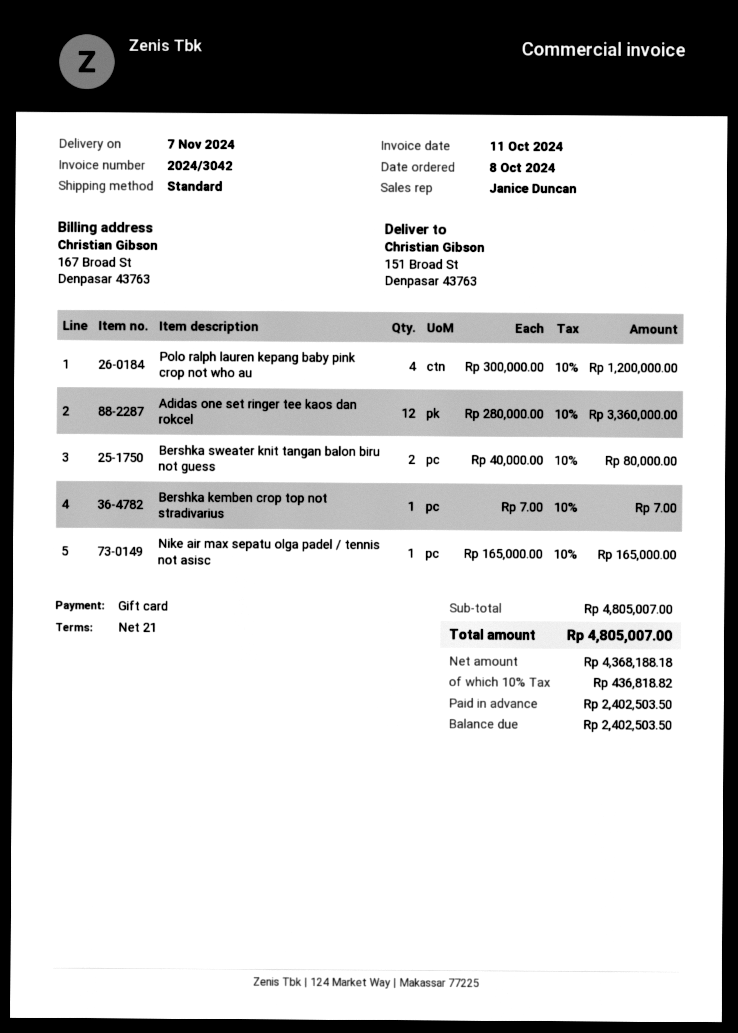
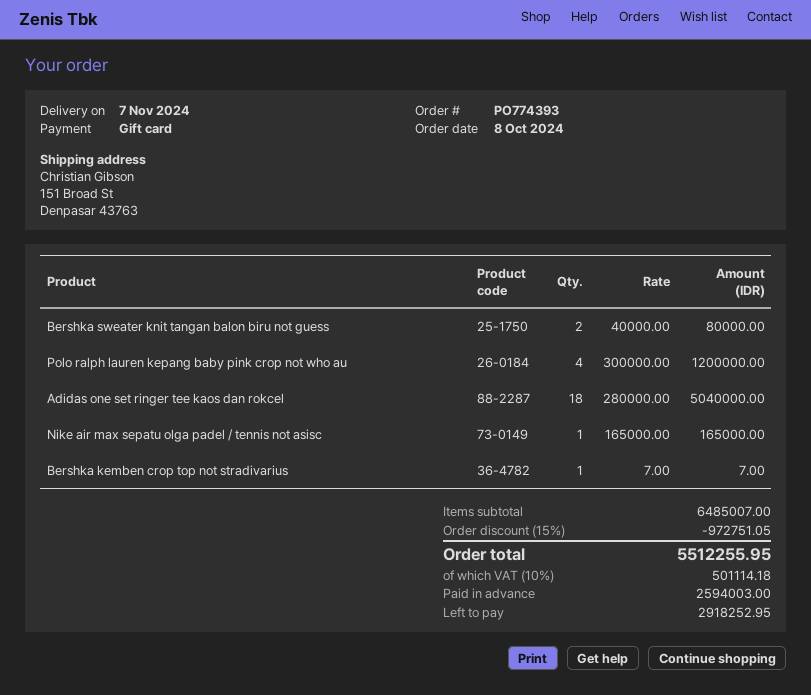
Adidas one set ringer tee kaos dan rokcel: 12 x 280000.00 = 3360000.00 -> 18 x 280000.00 = 5040000.00
subtotal: 4805007.00 -> 6485007.00
discount: none -> 15% = 972751.05
tax: 10% = 436818.82 -> 10% = 501114.18
total: 4805007.00 -> 5512255.95
deposit: 2402503.50 -> 2594003.00
balance: 2402503.50 -> 2918252.95

